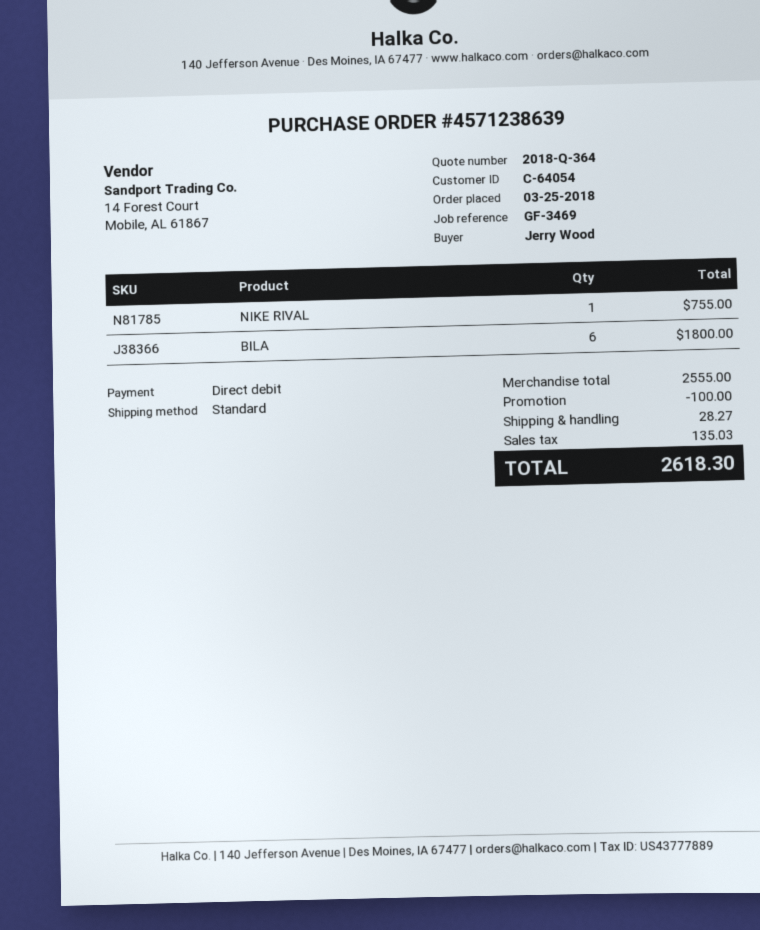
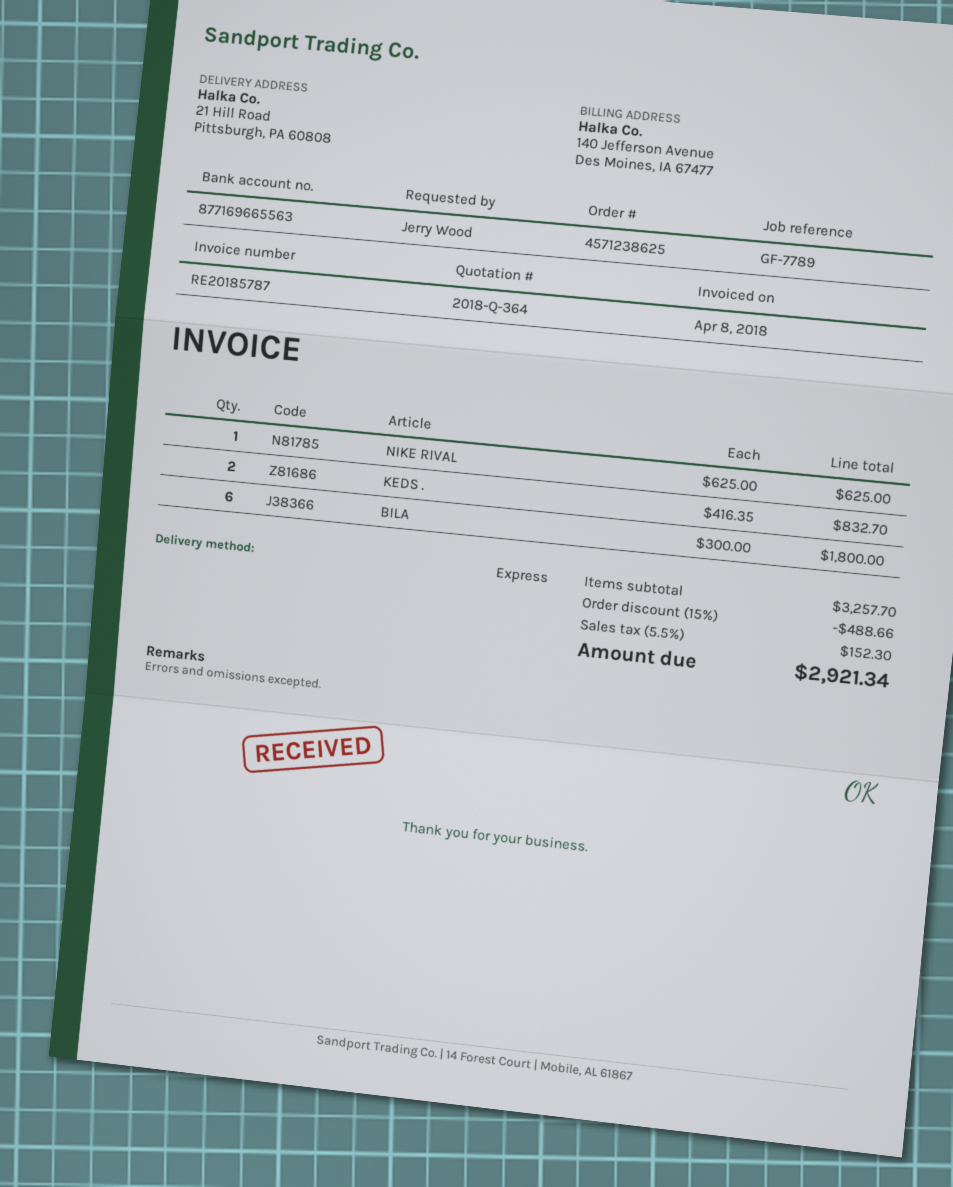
order number: 4571238639 -> 4571238625
reference: GF-3469 -> GF-7789
shipping method: standard -> express
NIKE RIVAL: 1 for 755.00 -> 1 for 625.00
KEDS .: none -> 2 for 832.70
subtotal: 2555.00 -> 3257.70
discount: 100.00 -> 488.66
shipping: 28.27 -> none
tax: 135.03 -> 152.30
total: 2618.30 -> 2921.34

